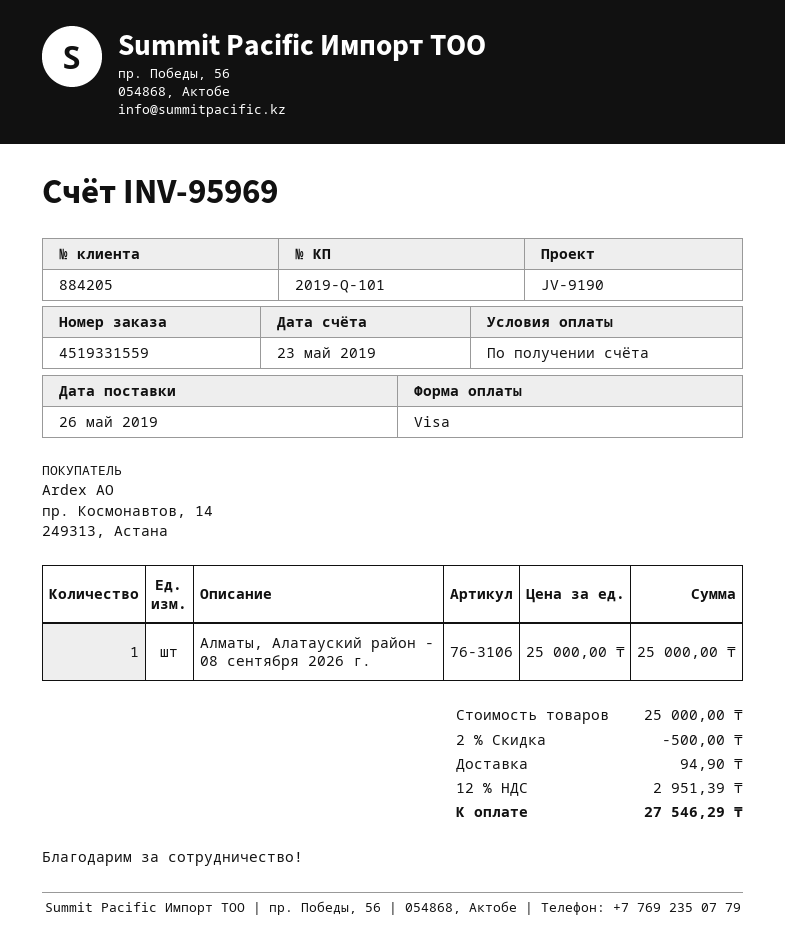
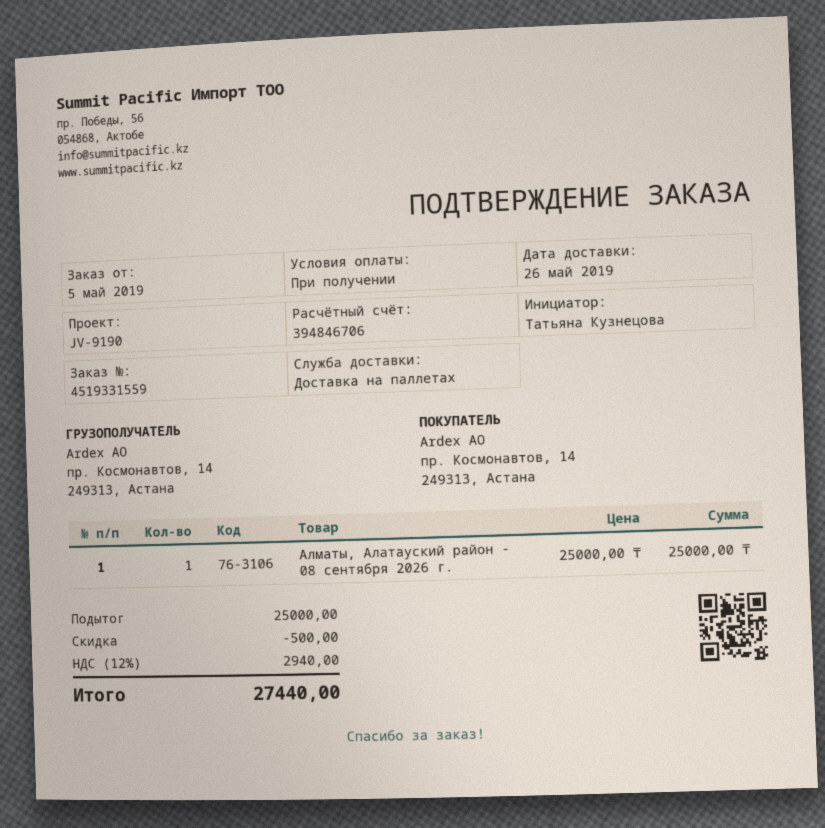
shipping: 94.90 -> none
tax: 12% = 2951.39 -> 12% = 2940.00
total: 27546.29 -> 27440.00

